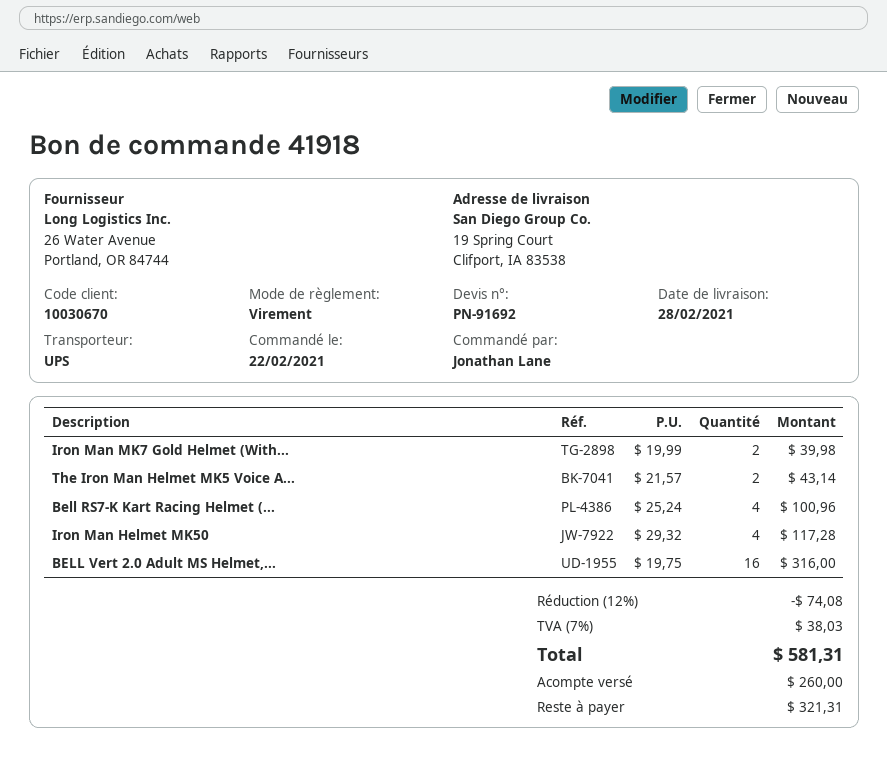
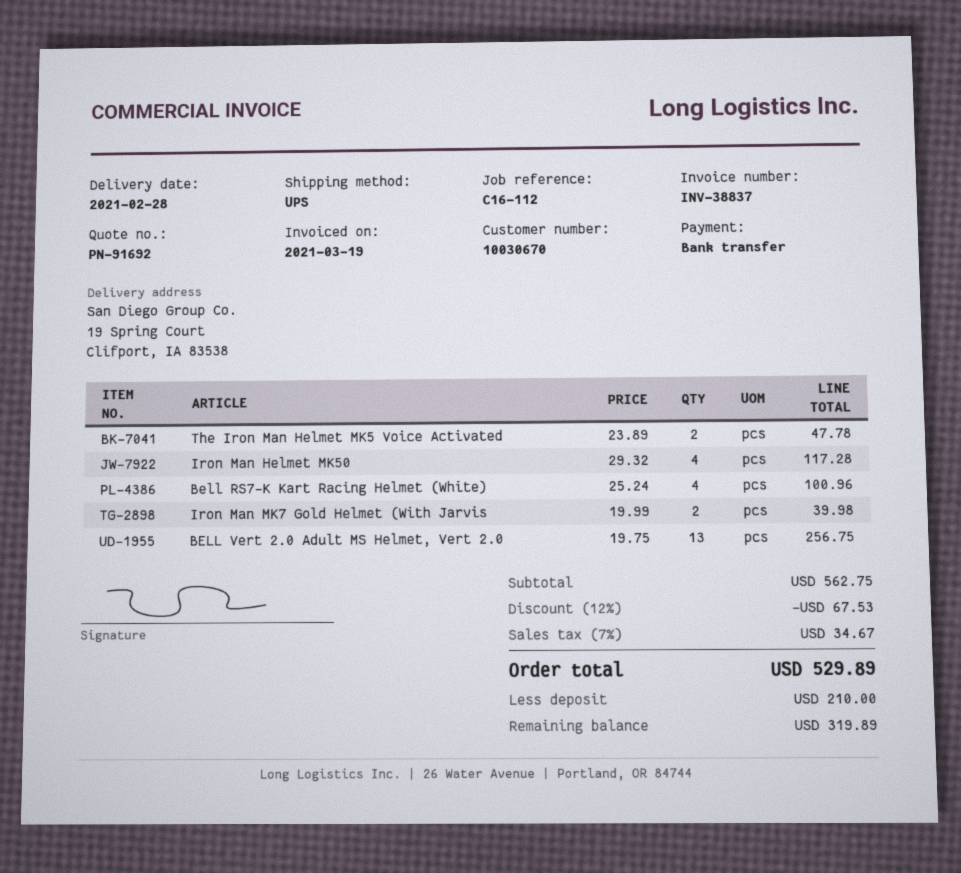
The Iron Man Helmet MK5 Voice A...: 2 x 21.57 = 43.14 -> 2 x 23.89 = 47.78
BELL Vert 2.0 Adult MS Helmet,...: 16 x 19.75 = 316.00 -> 13 x 19.75 = 256.75
discount: 12% = 74.08 -> 12% = 67.53
tax: 7% = 38.03 -> 7% = 34.67
total: 581.31 -> 529.89
deposit: 260.00 -> 210.00
balance: 321.31 -> 319.89

